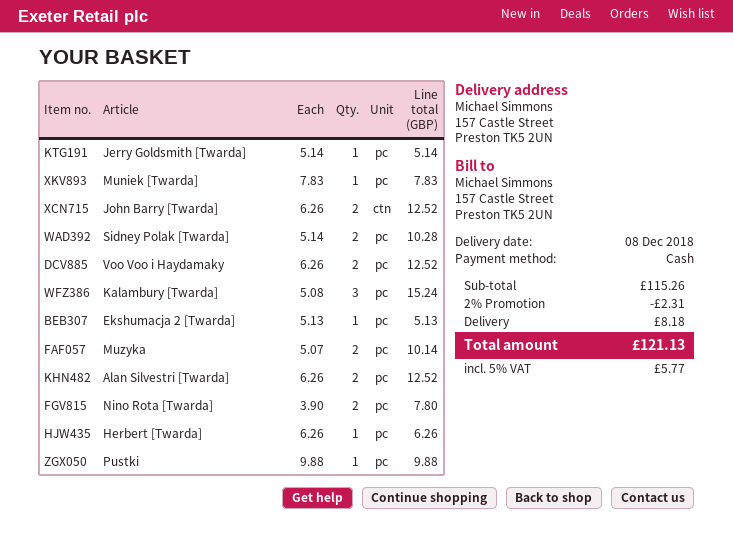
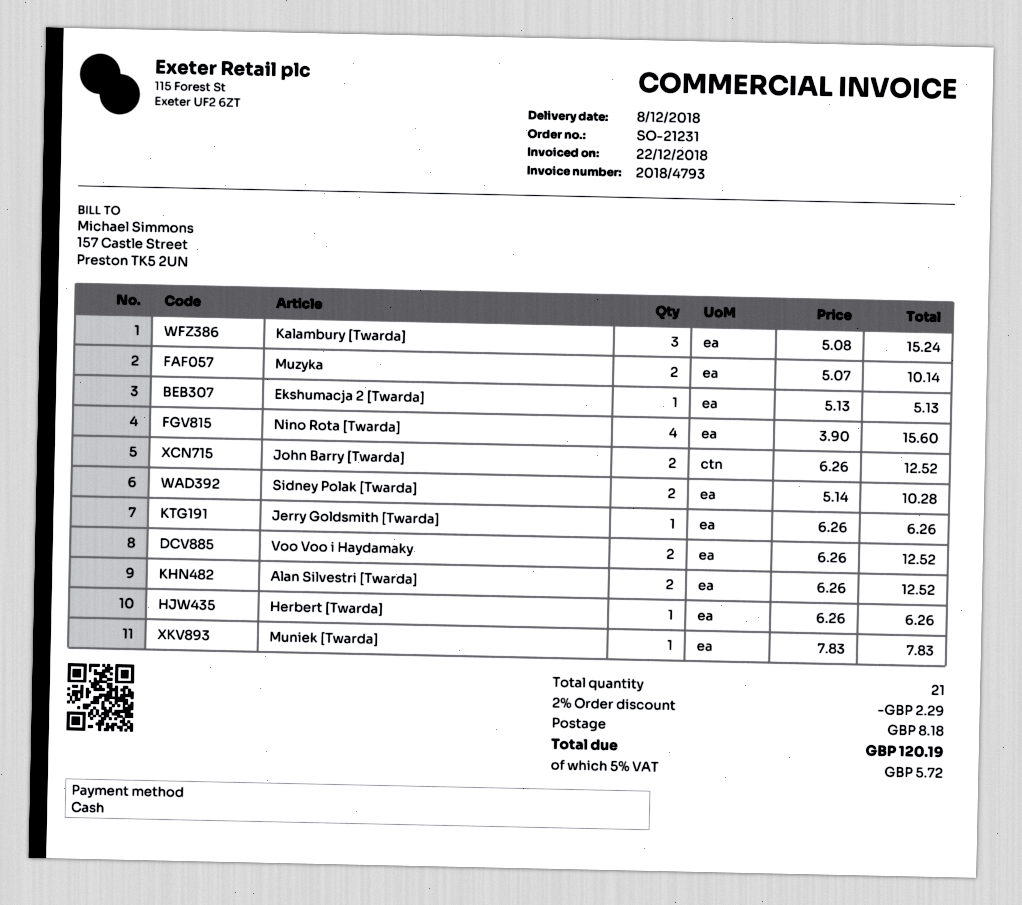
Jerry Goldsmith [Twarda]: 1 x 5.14 = 5.14 -> 1 x 6.26 = 6.26
Nino Rota [Twarda]: 2 x 3.90 = 7.80 -> 4 x 3.90 = 15.60
Pustki: 1 x 9.88 = 9.88 -> none
discount: 2% = 2.31 -> 2% = 2.29
tax: 5% = 5.77 -> 5% = 5.72
total: 121.13 -> 120.19

